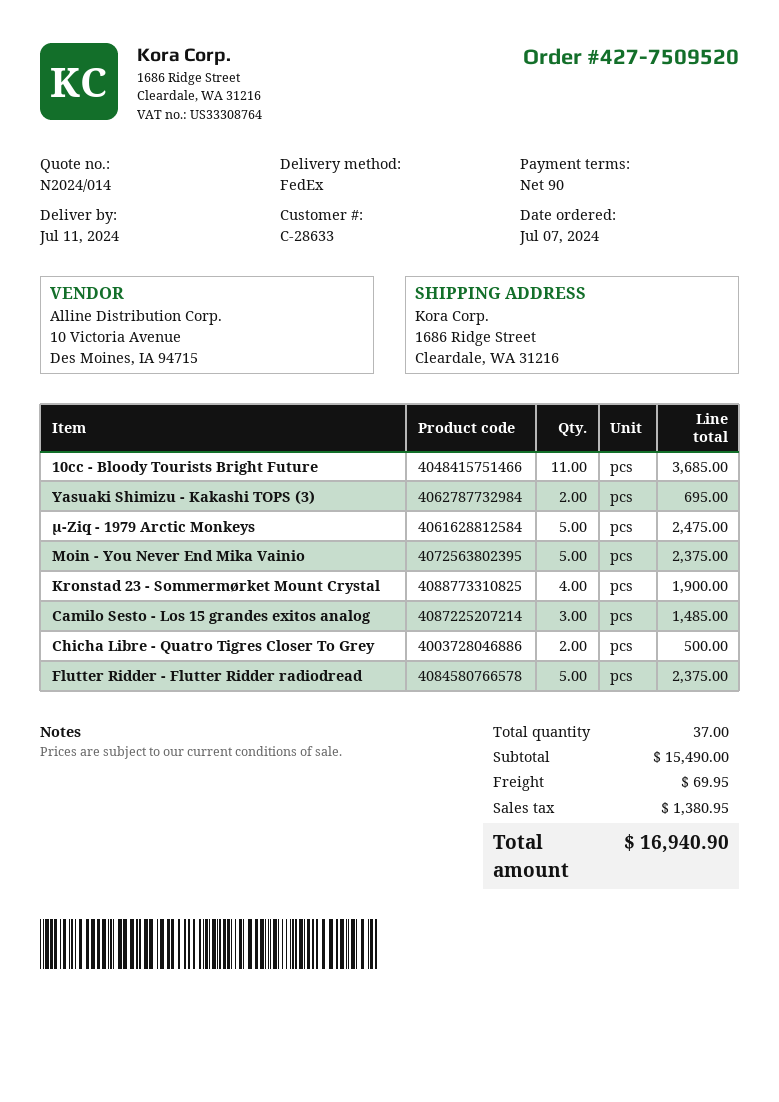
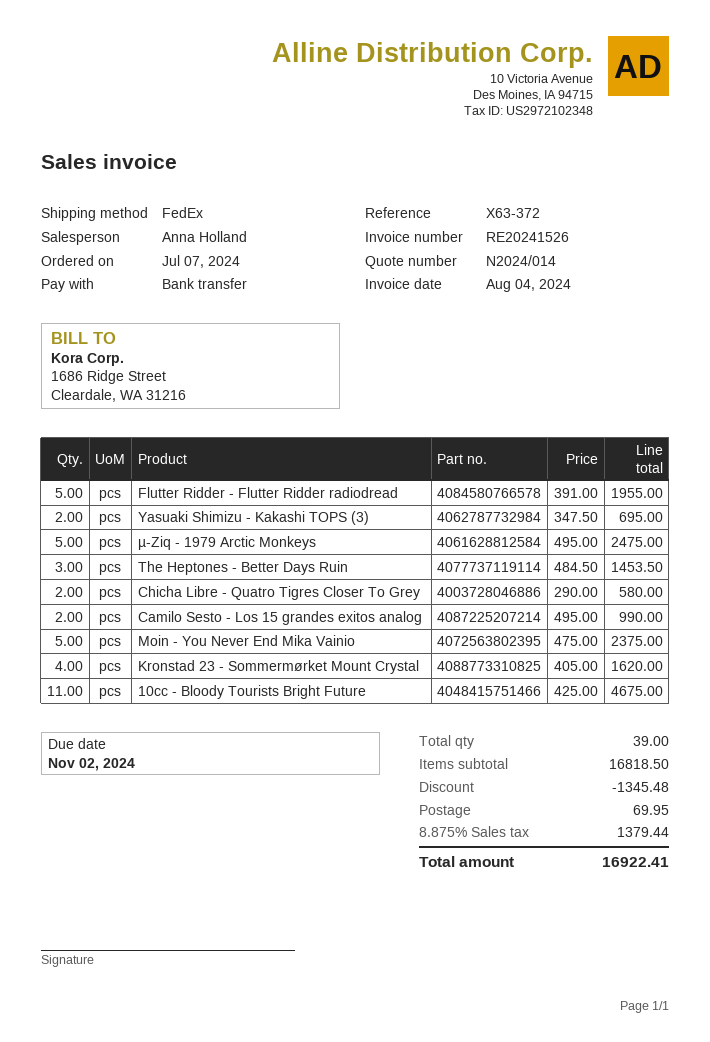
10cc - Bloody Tourists Bright Future: 11 for 3685.00 -> 11 for 4675.00
Kronstad 23 - Sommermørket Mount Crystal: 4 for 1900.00 -> 4 for 1620.00
Camilo Sesto - Los 15 grandes exitos analog: 3 for 1485.00 -> 2 for 990.00
Chicha Libre - Quatro Tigres Closer To Grey: 2 for 500.00 -> 2 for 580.00
Flutter Ridder - Flutter Ridder radiodread: 5 for 2375.00 -> 5 for 1955.00
The Heptones - Better Days Ruin: none -> 3 for 1453.50
total quantity: 37 -> 39
subtotal: 15490.00 -> 16818.50
discount: none -> 1345.48
tax: 1380.95 -> 1379.44
total: 16940.90 -> 16922.41

